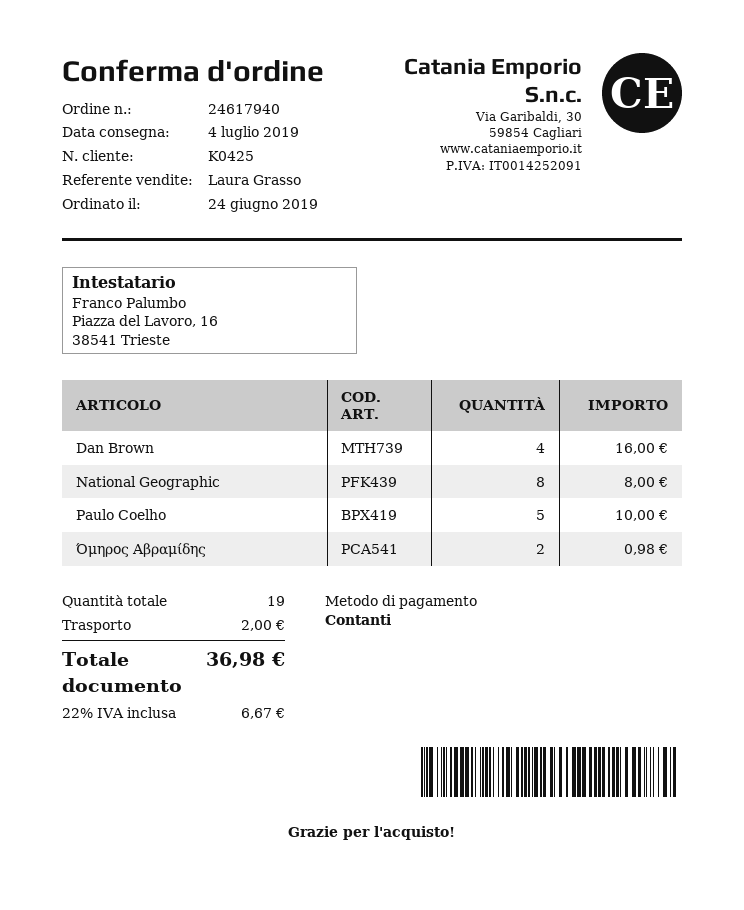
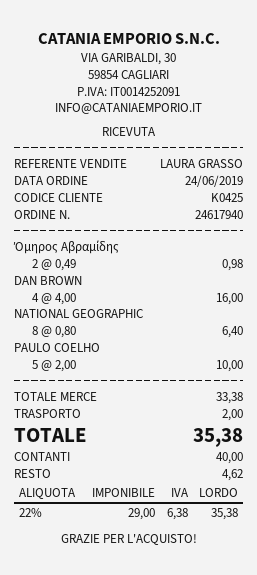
National Geographic: 8 for 8.00 -> 8 for 6.40
tax: 22% = 6.67 -> 22% = 6.38
total: 36.98 -> 35.38

